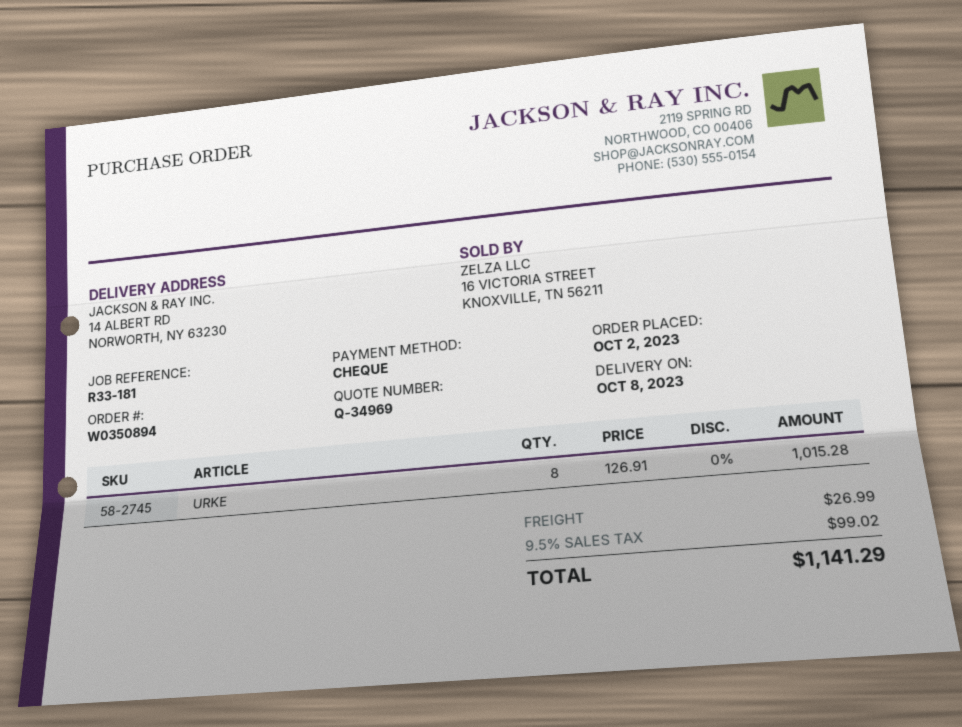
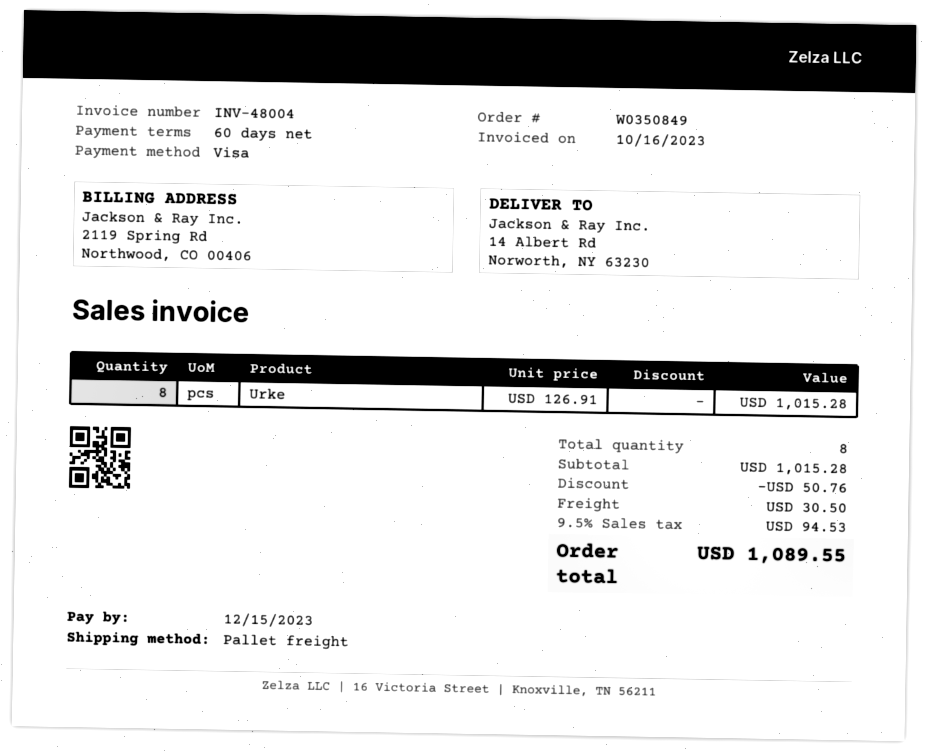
order number: W0350894 -> W0350849
payment method: cheque -> Visa
discount: none -> 50.76
shipping: 26.99 -> 30.50
tax: 9.5% = 99.02 -> 9.5% = 94.53
total: 1141.29 -> 1089.55

